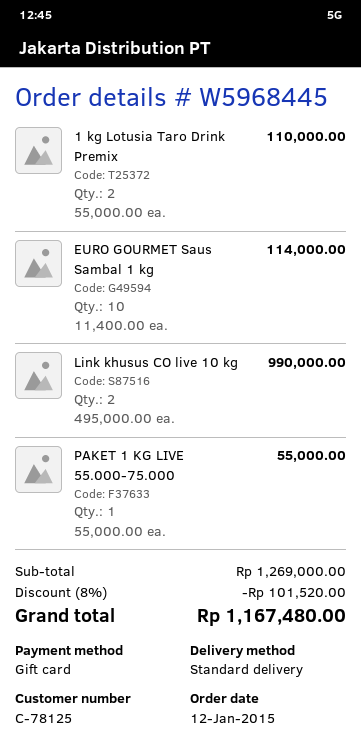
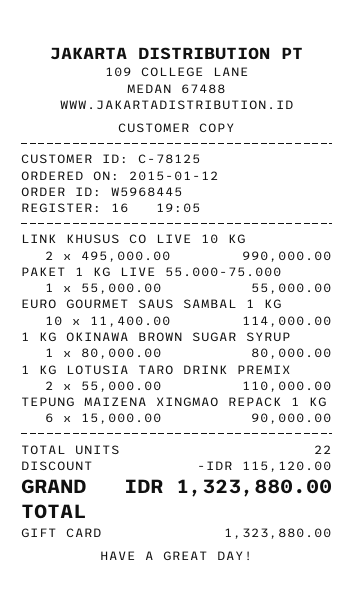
1 KG OKINAWA BROWN SUGAR SYRUP: none -> 1 x 80000.00 = 80000.00
TEPUNG MAIZENA XINGMAO REPACK 1 KG: none -> 6 x 15000.00 = 90000.00
discount: 101520.00 -> 115120.00
total: 1167480.00 -> 1323880.00

